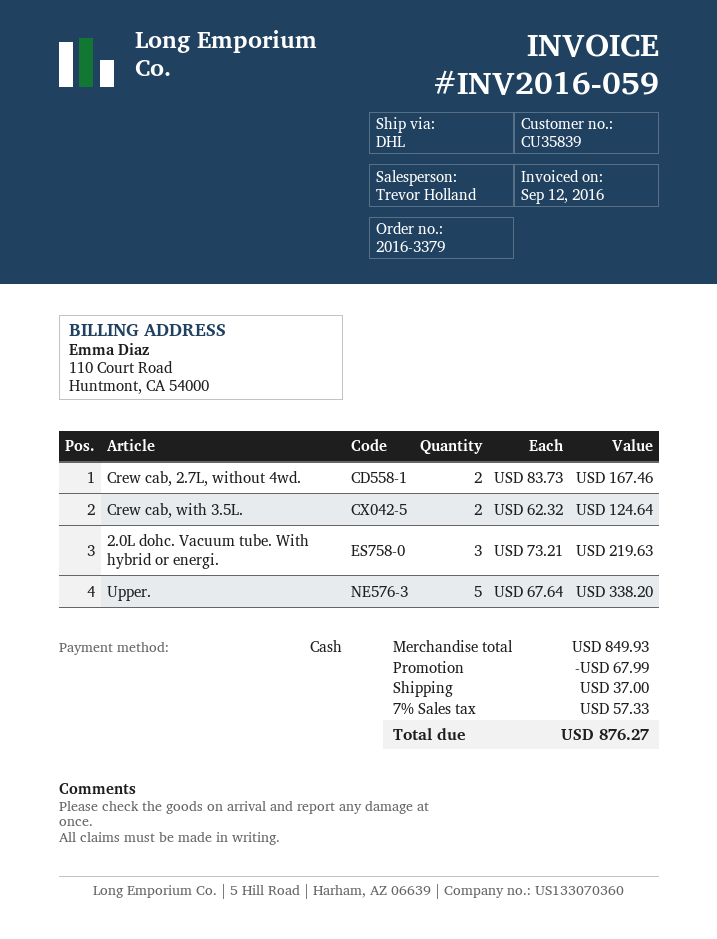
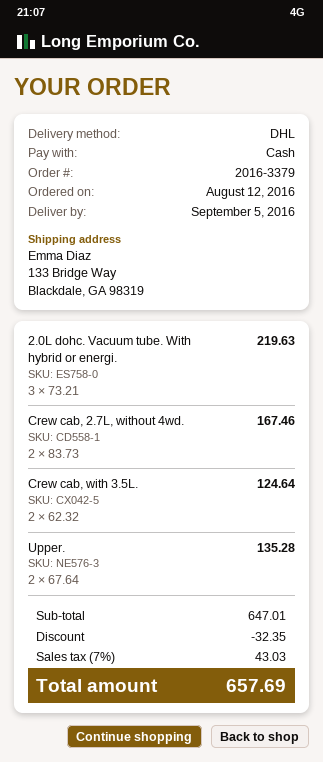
Upper.: 5 x 67.64 = 338.20 -> 2 x 67.64 = 135.28
subtotal: 849.93 -> 647.01
discount: 67.99 -> 32.35
shipping: 37.00 -> none
tax: 7% = 57.33 -> 7% = 43.03
total: 876.27 -> 657.69

